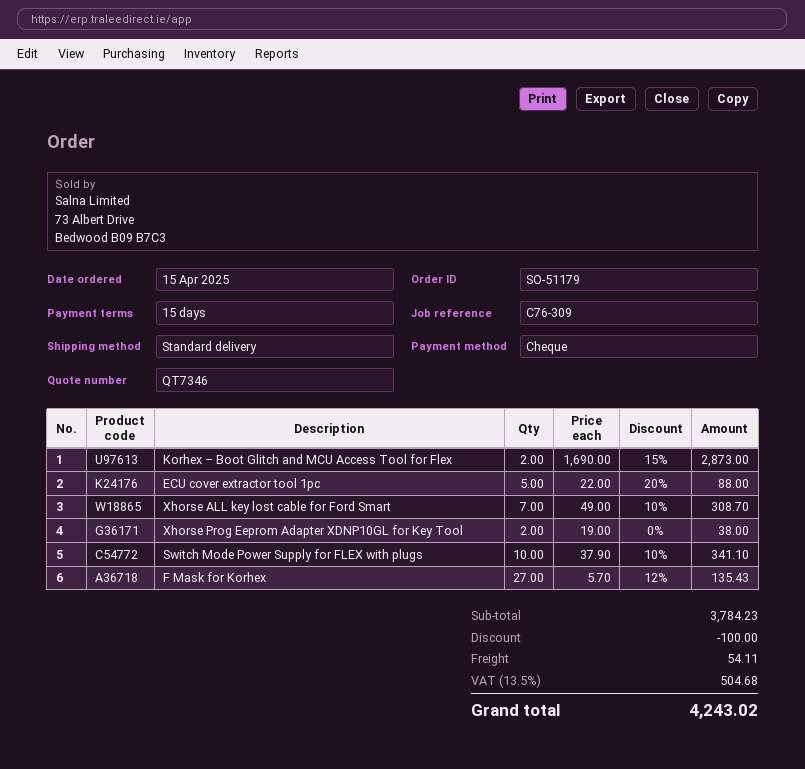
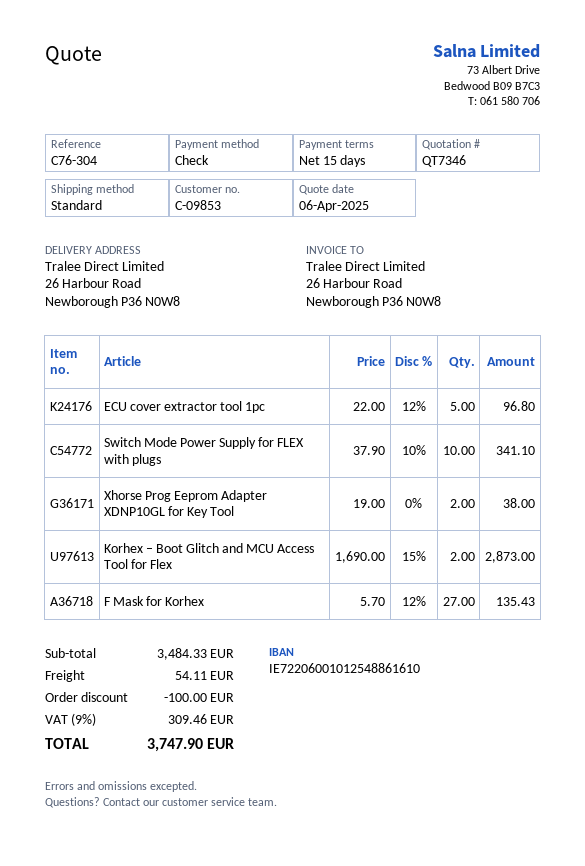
reference: C76-309 -> C76-304
ECU cover extractor tool 1pc: 5 x 22.00 - 20% = 88.00 -> 5 x 22.00 - 12% = 96.80
Xhorse ALL key lost cable for Ford Smart: 7 x 49.00 - 10% = 308.70 -> none
subtotal: 3784.23 -> 3484.33
tax: 13.5% = 504.68 -> 9% = 309.46
total: 4243.02 -> 3747.90

